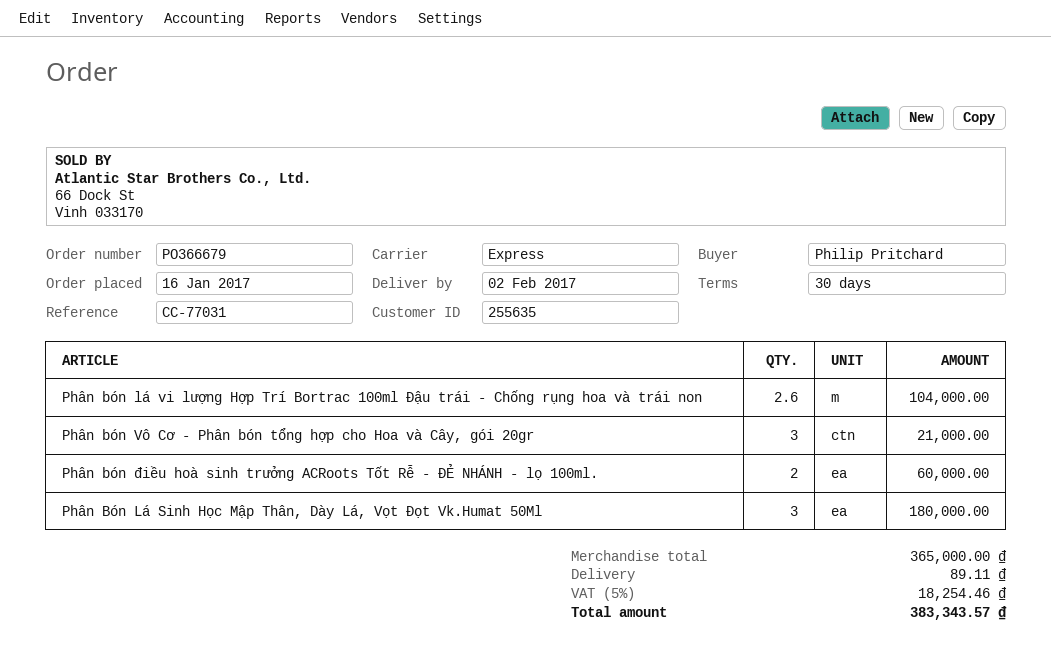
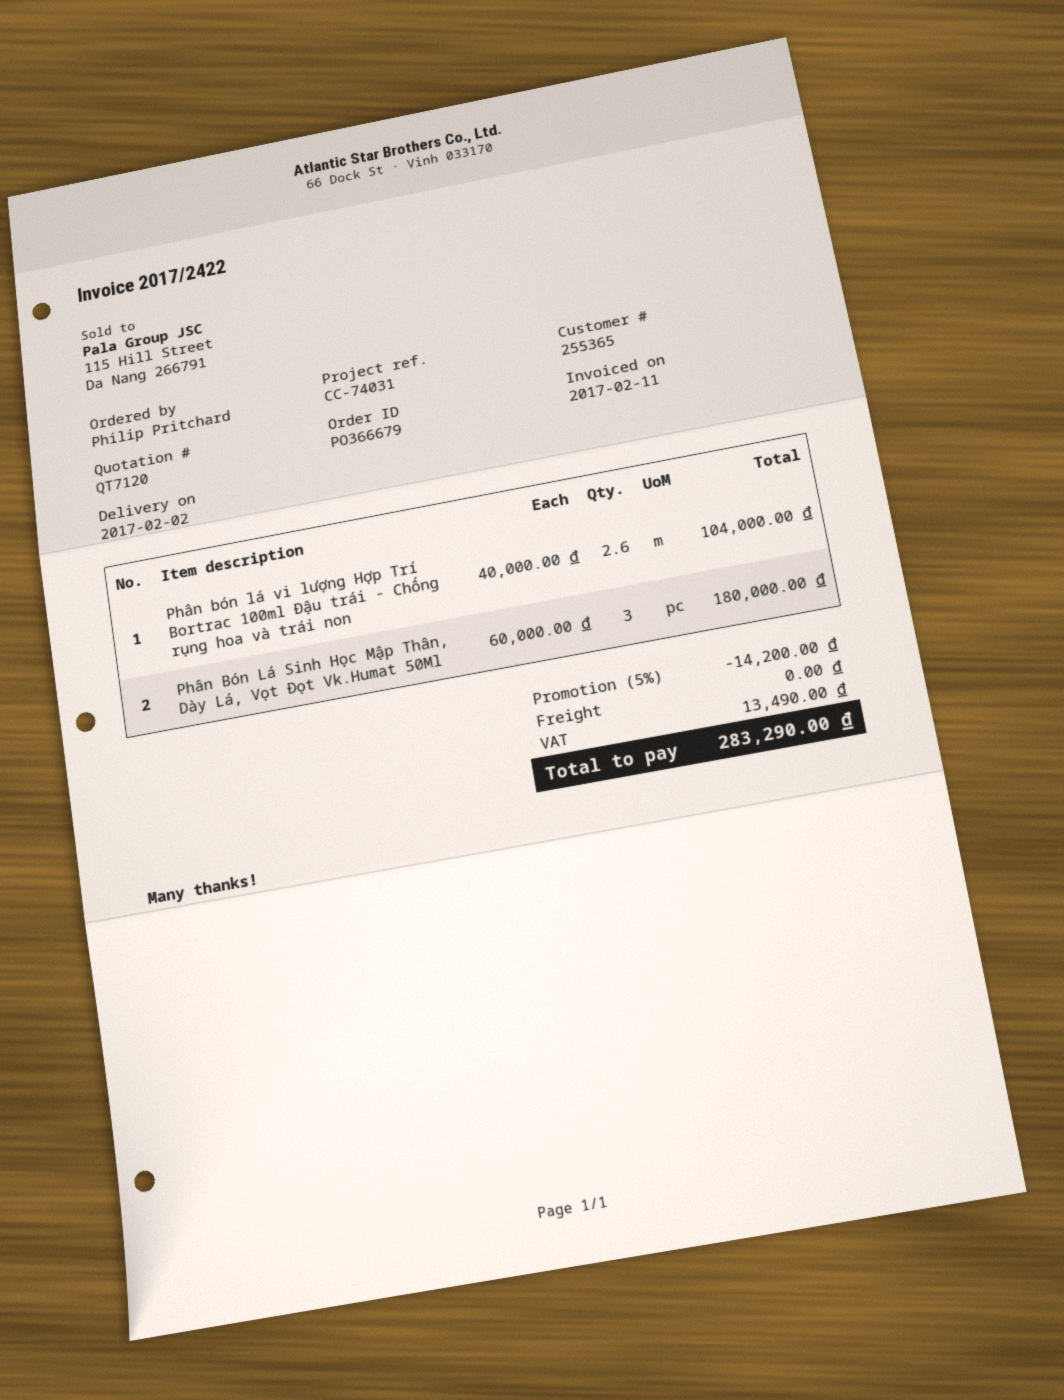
customer number: 255635 -> 255365
reference: CC-77031 -> CC-74031
Phân bón Vô Cơ - Phân bón tổng hợp cho Hoa và Cây, gói 20gr: 3 for 21000.00 -> none
Phân bón điều hoà sinh trưởng ACRoots Tốt Rễ - ĐẺ NHÁNH - lọ 100ml.: 2 for 60000.00 -> none
discount: none -> 5% = 14200.00
shipping: 89.11 -> 0.00
tax: 18254.46 -> 13490.00
total: 383343.57 -> 283290.00

